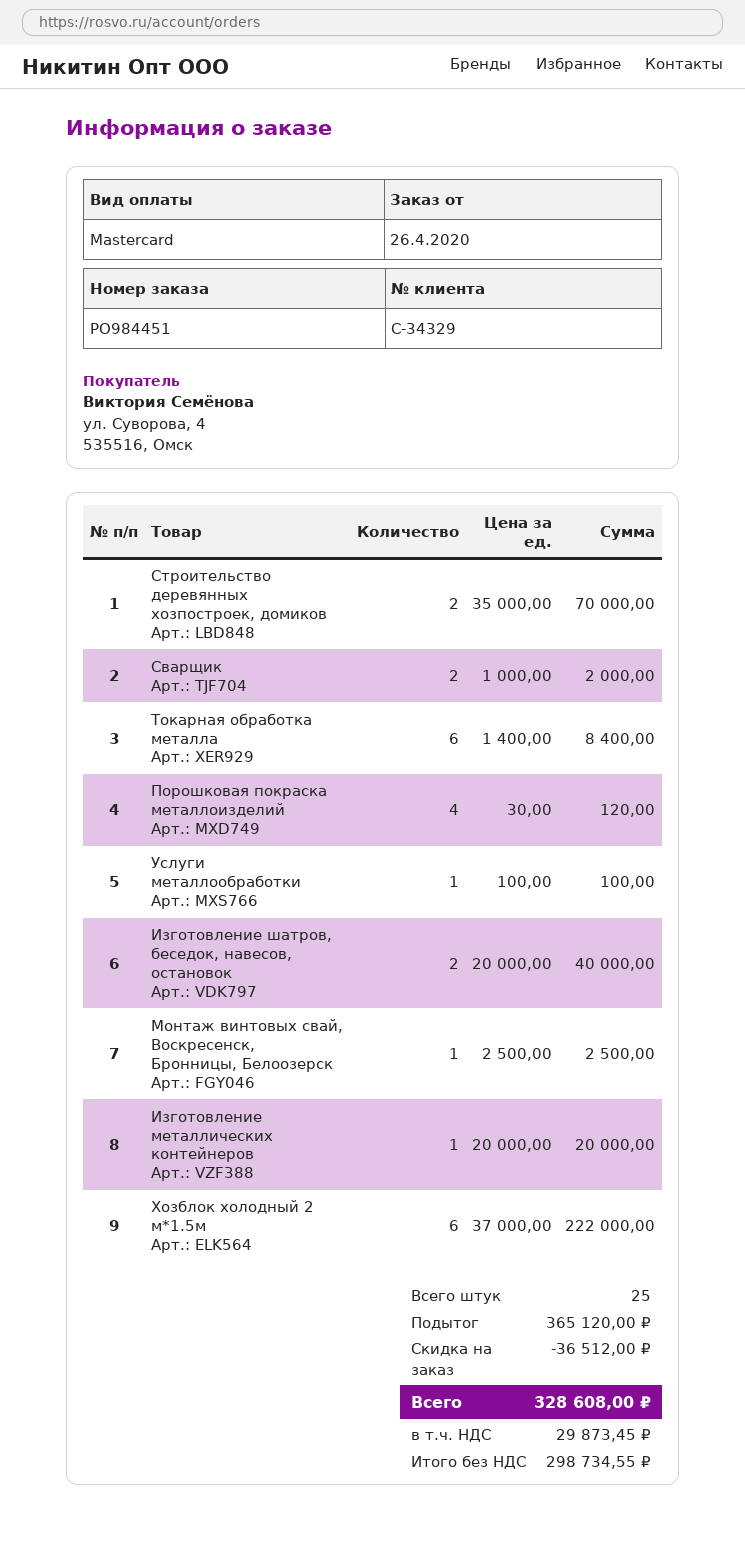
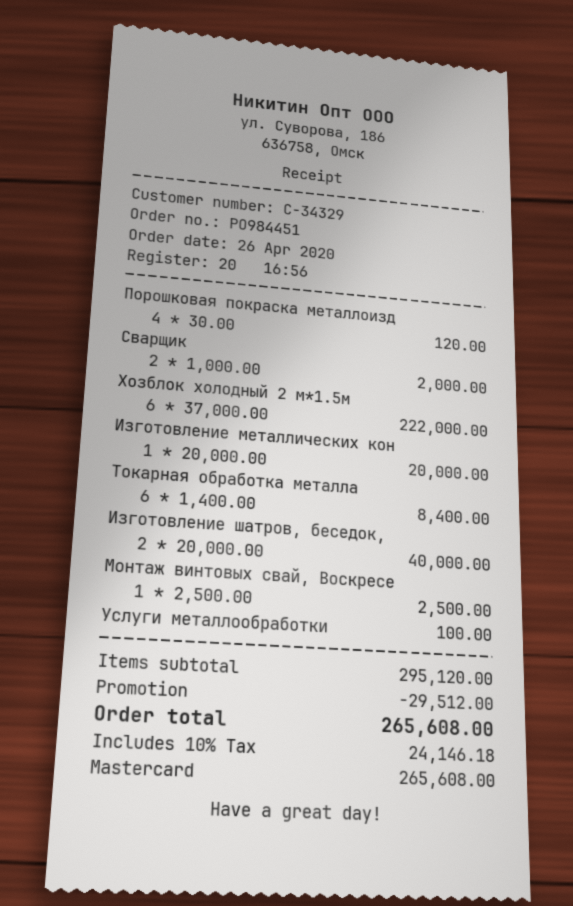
Строительство деревянных хозпостроек, домиков: 2 x 35000.00 = 70000.00 -> none
subtotal: 365120.00 -> 295120.00
discount: 36512.00 -> 29512.00
tax: 29873.45 -> 24146.18
total: 328608.00 -> 265608.00

